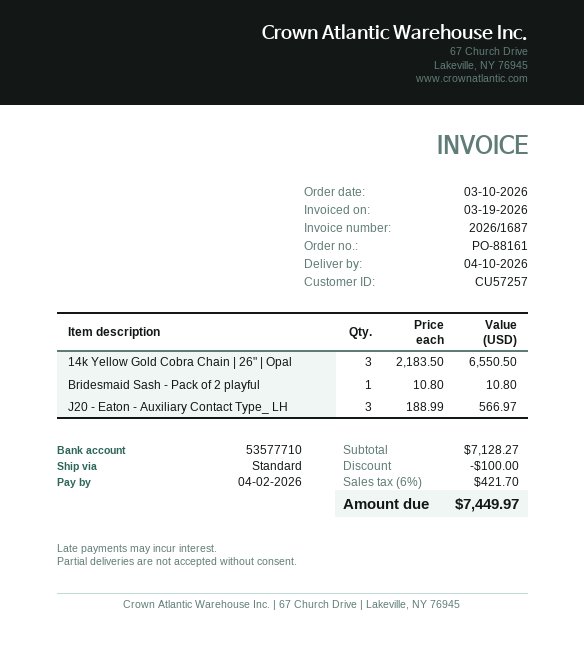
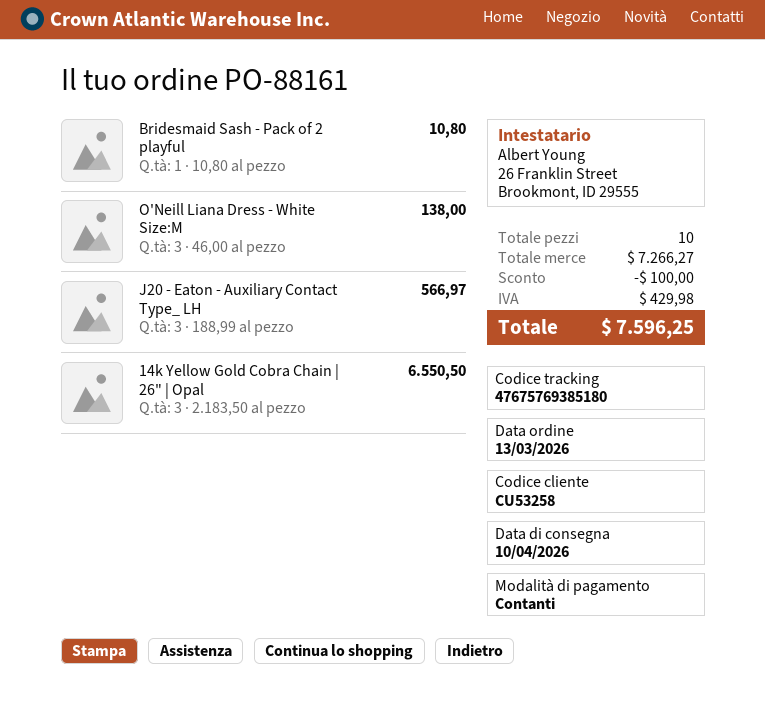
order date: 2026-03-10 -> 2026-03-13
customer number: CU57257 -> CU53258
O'Neill Liana Dress - White Size:M: none -> 3 x 46.00 = 138.00
subtotal: 7128.27 -> 7266.27
tax: 421.70 -> 429.98
total: 7449.97 -> 7596.25

